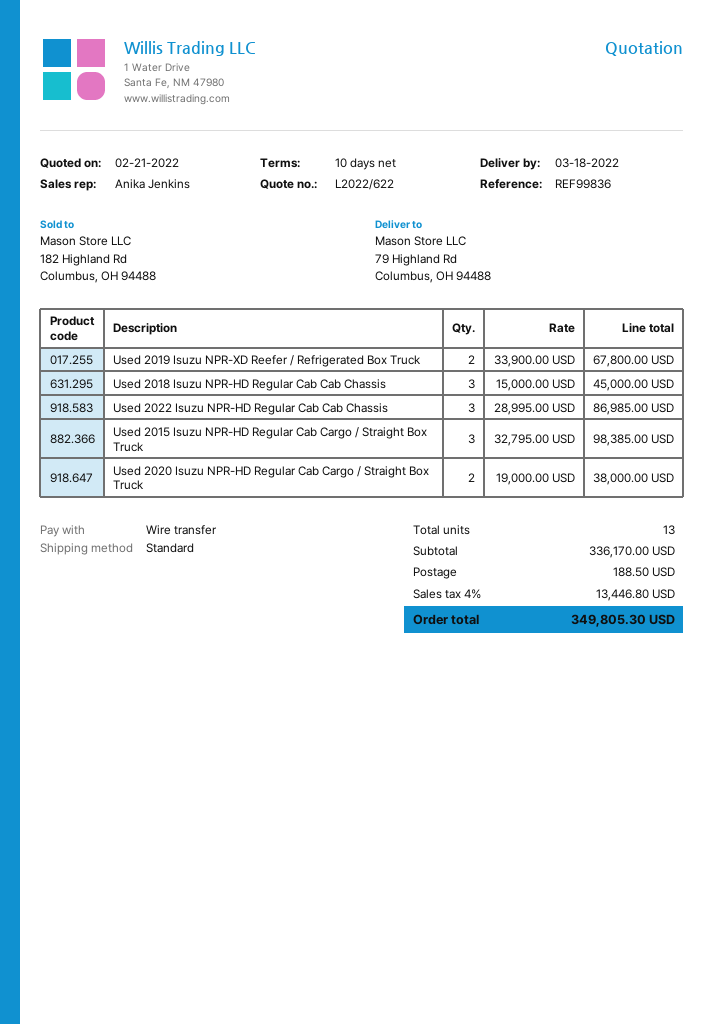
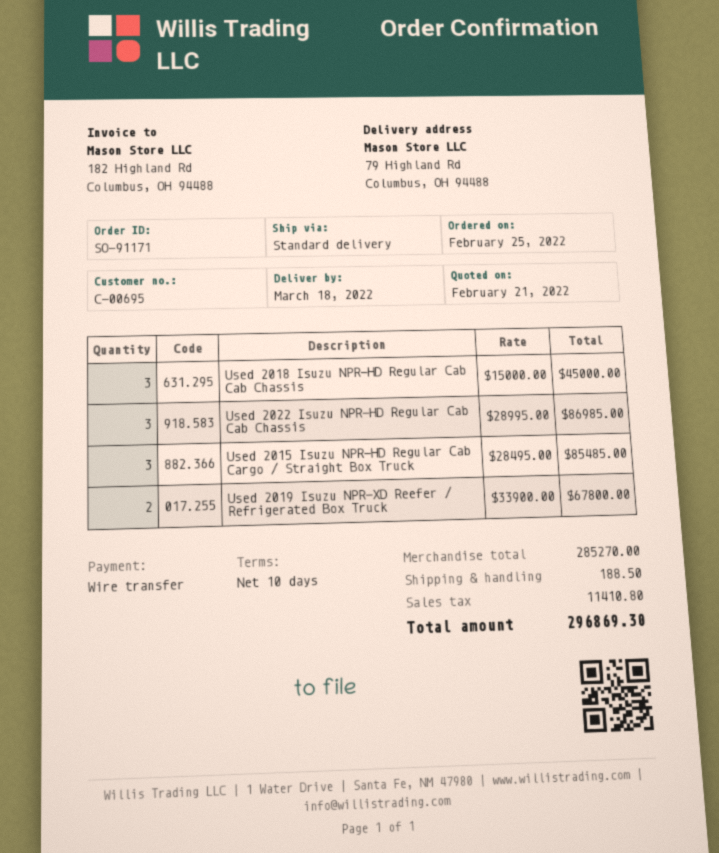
Used 2015 Isuzu NPR-HD Regular Cab Cargo / Straight Box Truck: 3 x 32795.00 = 98385.00 -> 3 x 28495.00 = 85485.00
Used 2020 Isuzu NPR-HD Regular Cab Cargo / Straight Box Truck: 2 x 19000.00 = 38000.00 -> none
subtotal: 336170.00 -> 285270.00
tax: 13446.80 -> 11410.80
total: 349805.30 -> 296869.30

